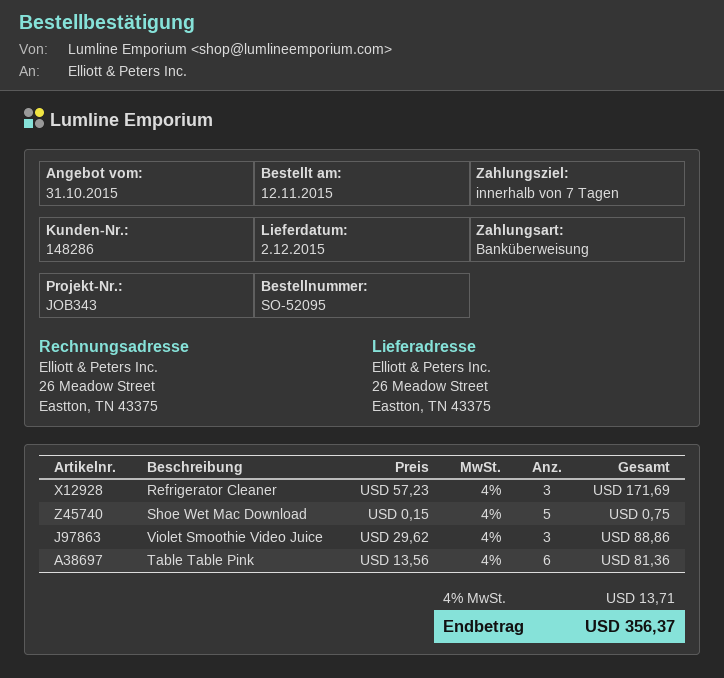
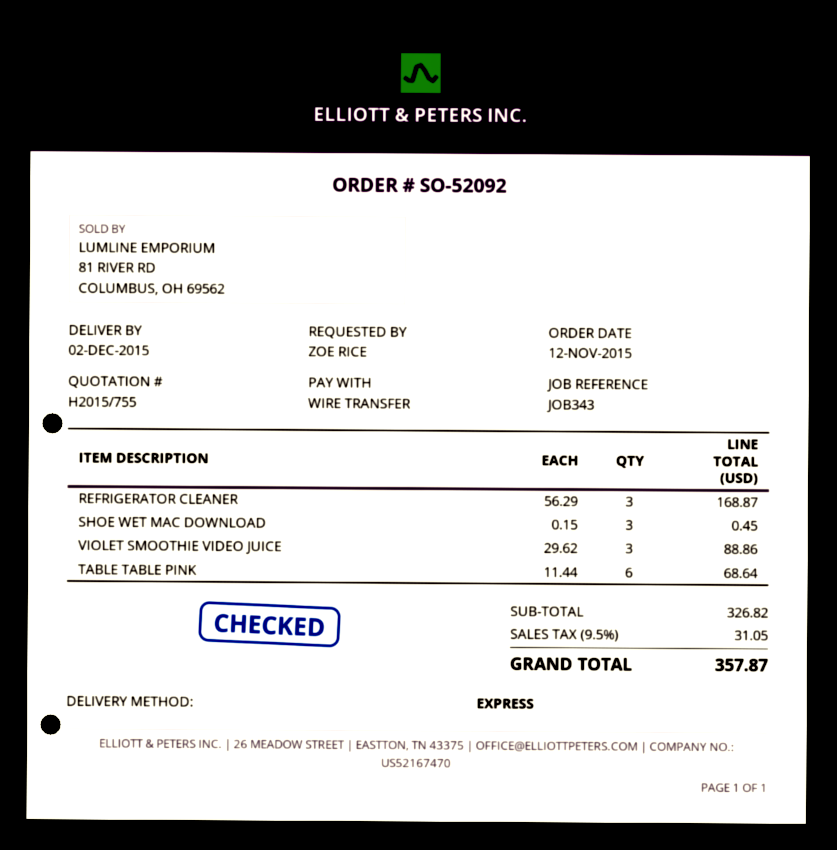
order number: SO-52095 -> SO-52092
Refrigerator Cleaner: 3 x 57.23 = 171.69 -> 3 x 56.29 = 168.87
Shoe Wet Mac Download: 5 x 0.15 = 0.75 -> 3 x 0.15 = 0.45
Table Table Pink: 6 x 13.56 = 81.36 -> 6 x 11.44 = 68.64
tax: 4% = 13.71 -> 9.5% = 31.05
total: 356.37 -> 357.87

